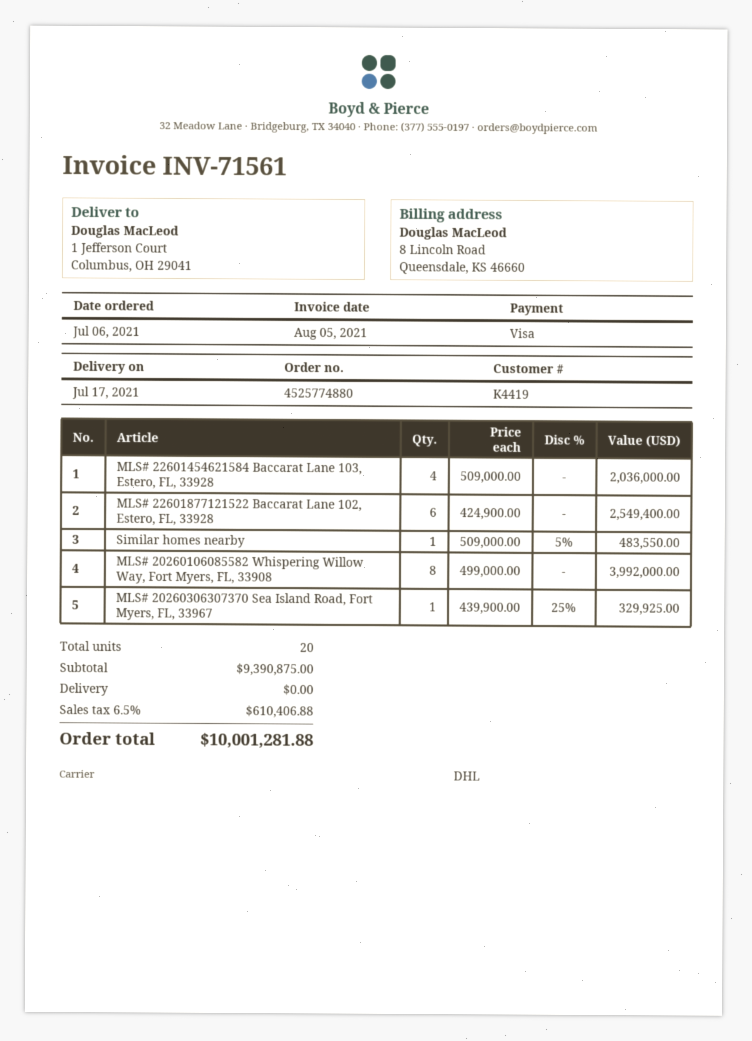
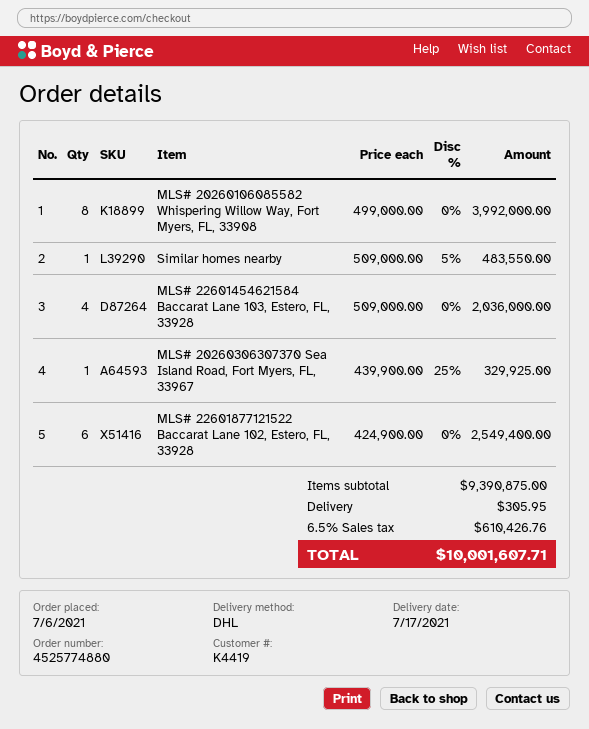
shipping: 0.00 -> 305.95
tax: 6.5% = 610406.88 -> 6.5% = 610426.76
total: 10001281.88 -> 10001607.71

